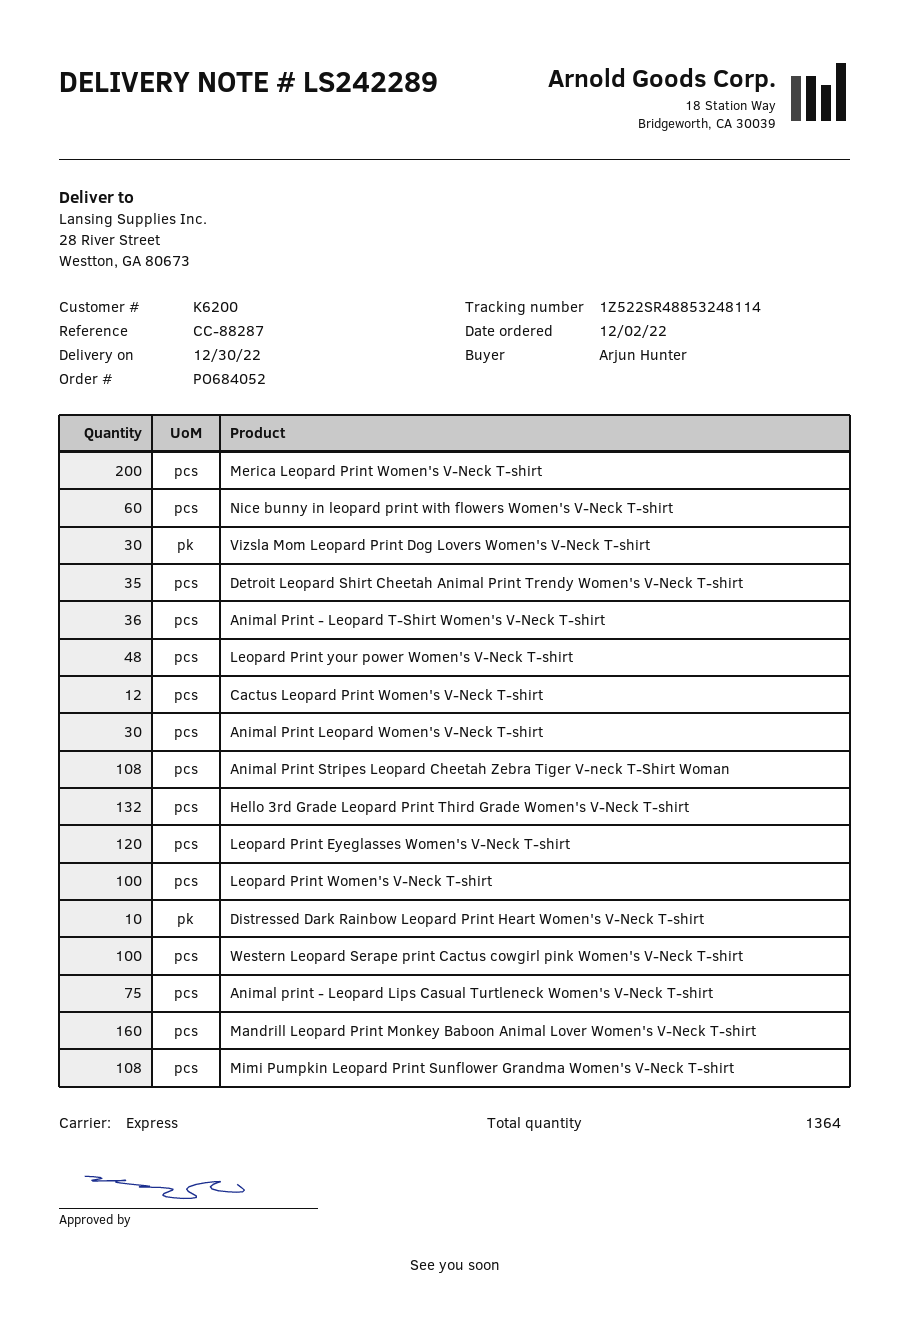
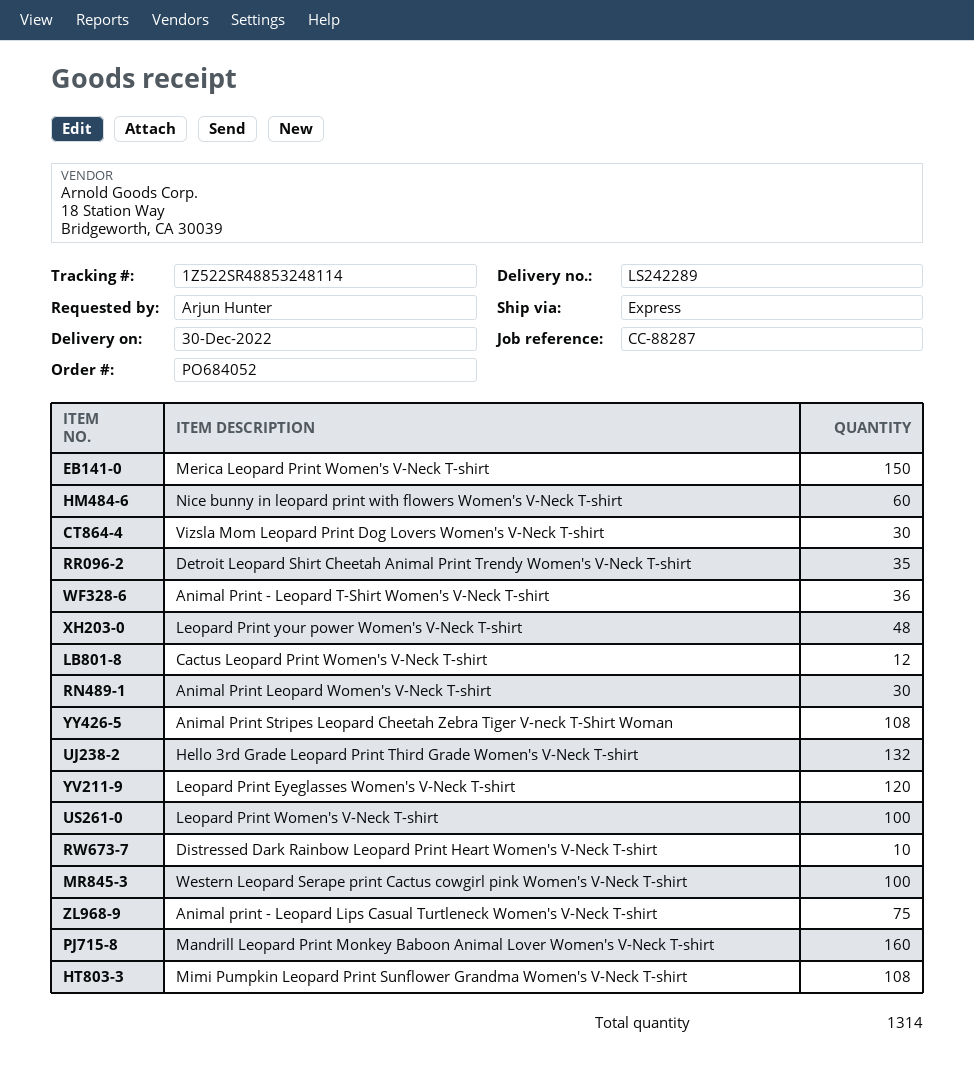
Merica Leopard Print Women's V-Neck T-shirt: 200 -> 150
total quantity: 1364 -> 1314

